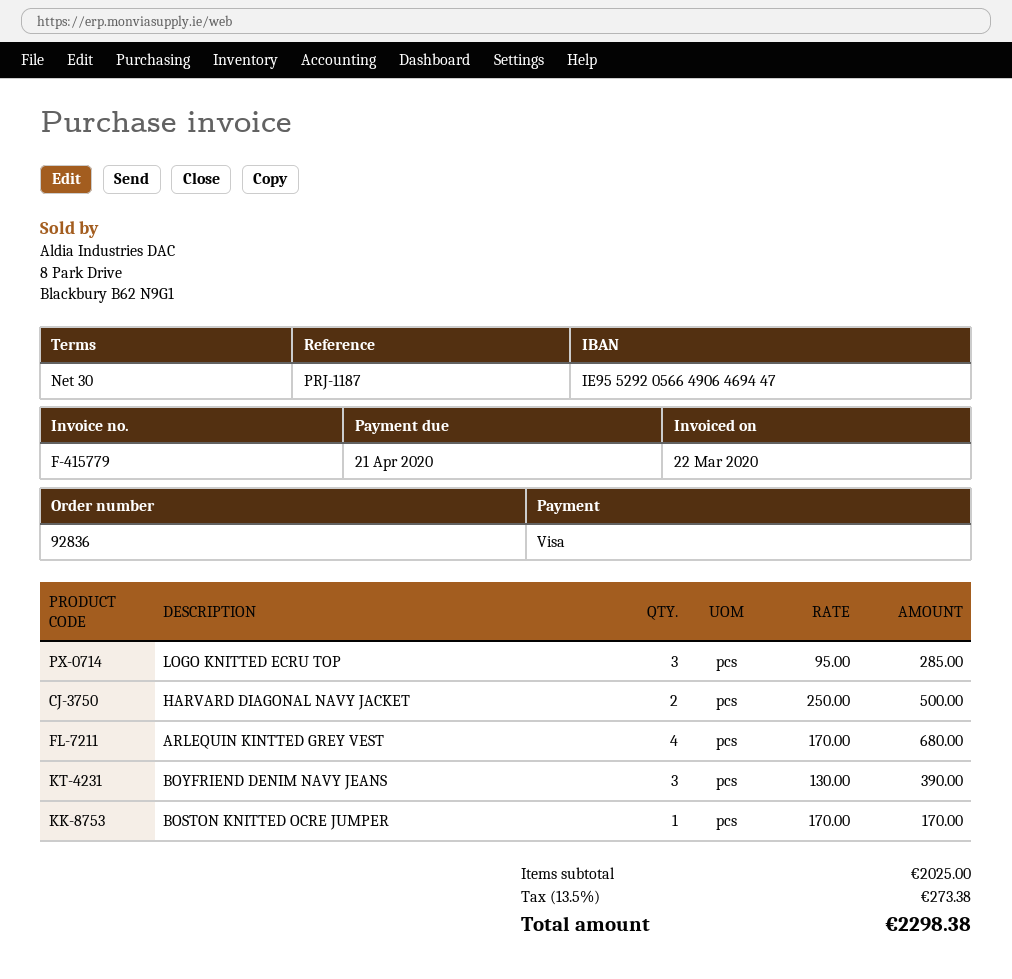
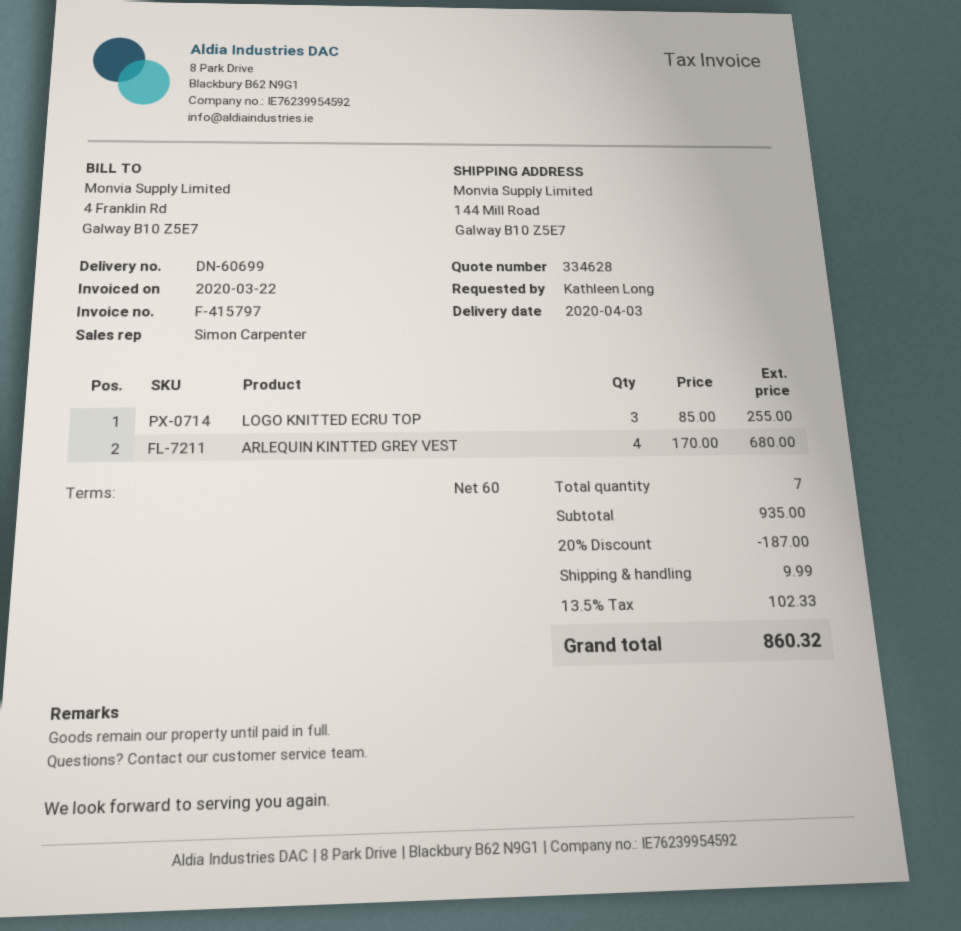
invoice number: F-415779 -> F-415797
payment terms: 30 days -> 60 days
LOGO KNITTED ECRU TOP: 3 x 95.00 = 285.00 -> 3 x 85.00 = 255.00
HARVARD DIAGONAL NAVY JACKET: 2 x 250.00 = 500.00 -> none
BOYFRIEND DENIM NAVY JEANS: 3 x 130.00 = 390.00 -> none
BOSTON KNITTED OCRE JUMPER: 1 x 170.00 = 170.00 -> none
subtotal: 2025.00 -> 935.00
discount: none -> 20% = 187.00
shipping: none -> 9.99
tax: 13.5% = 273.38 -> 13.5% = 102.33
total: 2298.38 -> 860.32

